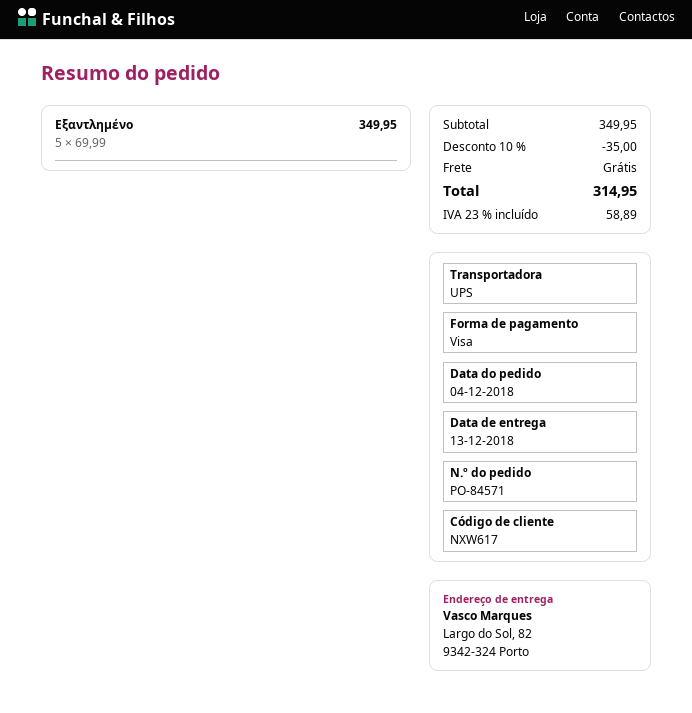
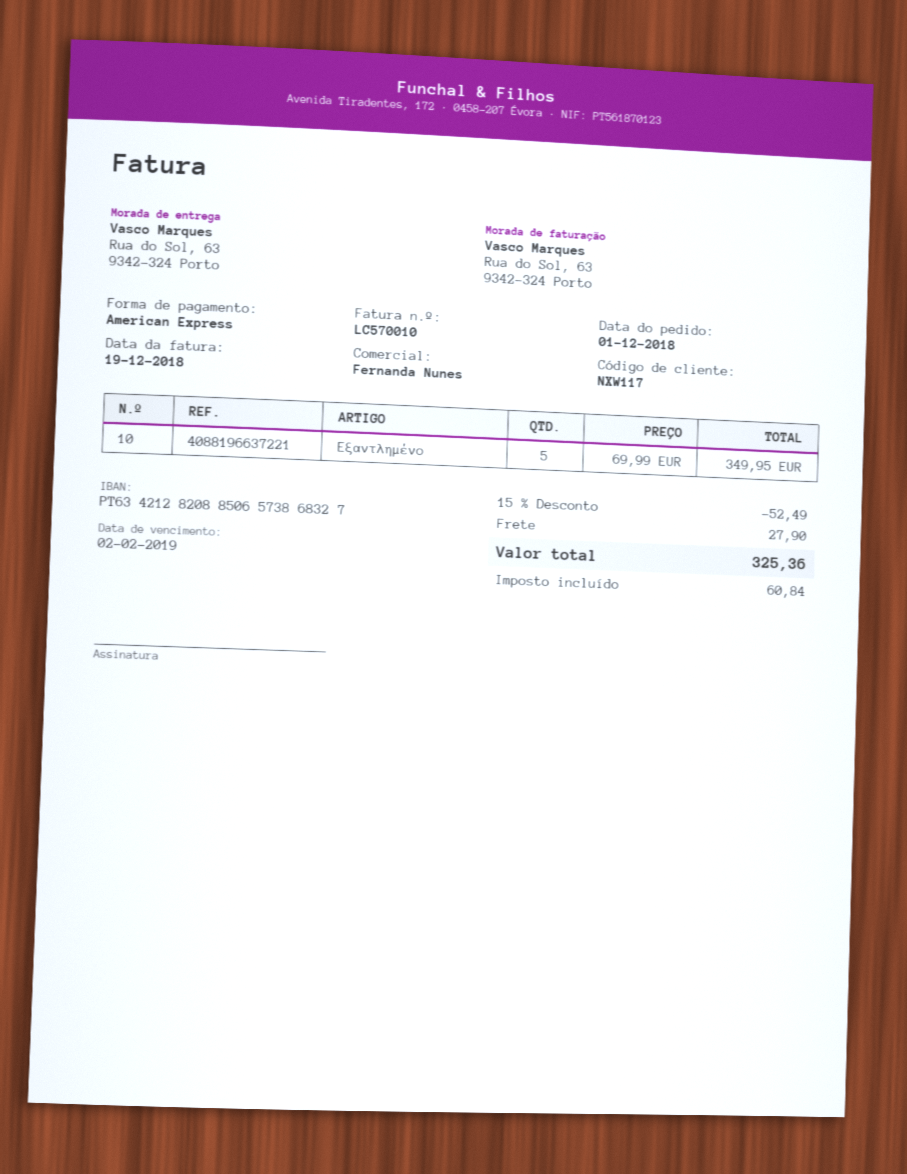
order date: 2018-12-04 -> 2018-12-01
customer number: NXW617 -> NXW117
payment method: Visa -> American Express
ship to: Largo do Sol, 82, 9342-324 Porto -> Rua do Sol, 63, 9342-324 Porto
discount: 10% = 35.00 -> 15% = 52.49
shipping: 0.00 -> 27.90
tax: 58.89 -> 60.84
total: 314.95 -> 325.36

